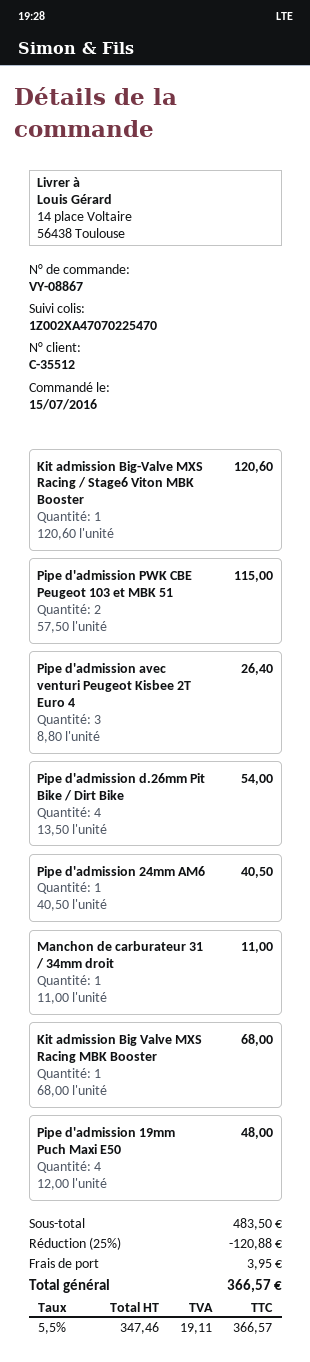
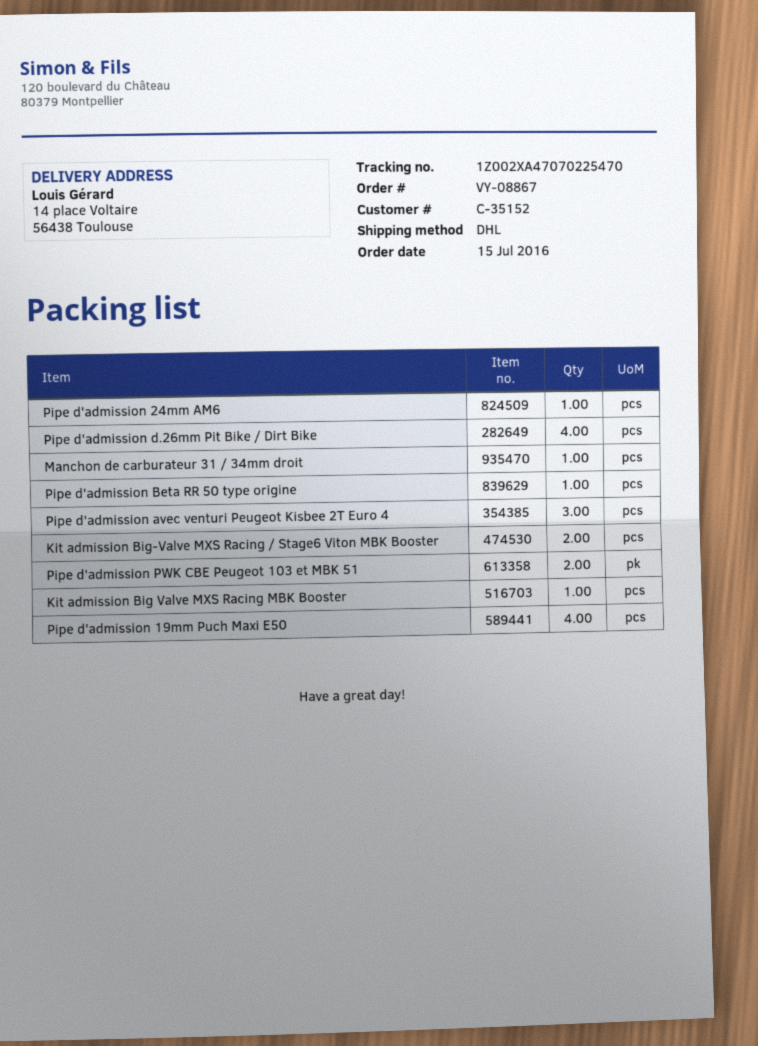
customer number: C-35512 -> C-35152
Kit admission Big-Valve MXS Racing / Stage6 Viton MBK Booster: 1 -> 2
Pipe d'admission Beta RR 50 type origine: none -> 1

